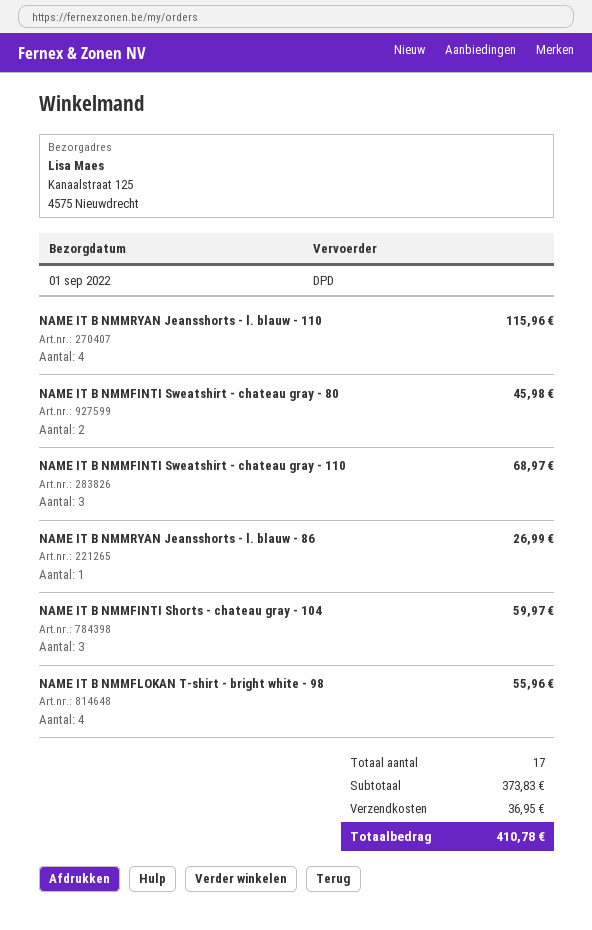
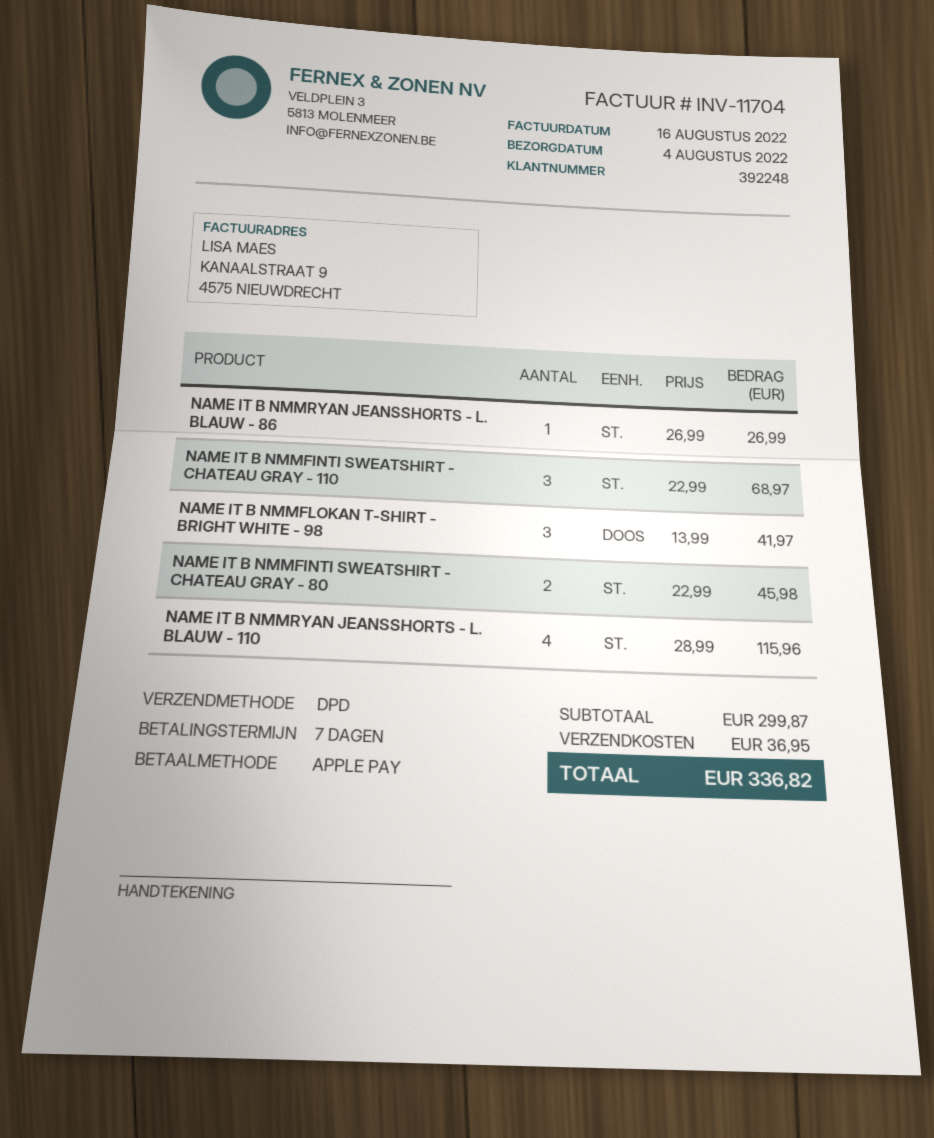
delivery date: 2022-09-01 -> 2022-08-04
NAME IT B NMMFINTI Shorts - chateau gray - 104: 3 for 59.97 -> none
NAME IT B NMMFLOKAN T-shirt - bright white - 98: 4 for 55.96 -> 3 for 41.97
subtotal: 373.83 -> 299.87
total: 410.78 -> 336.82

